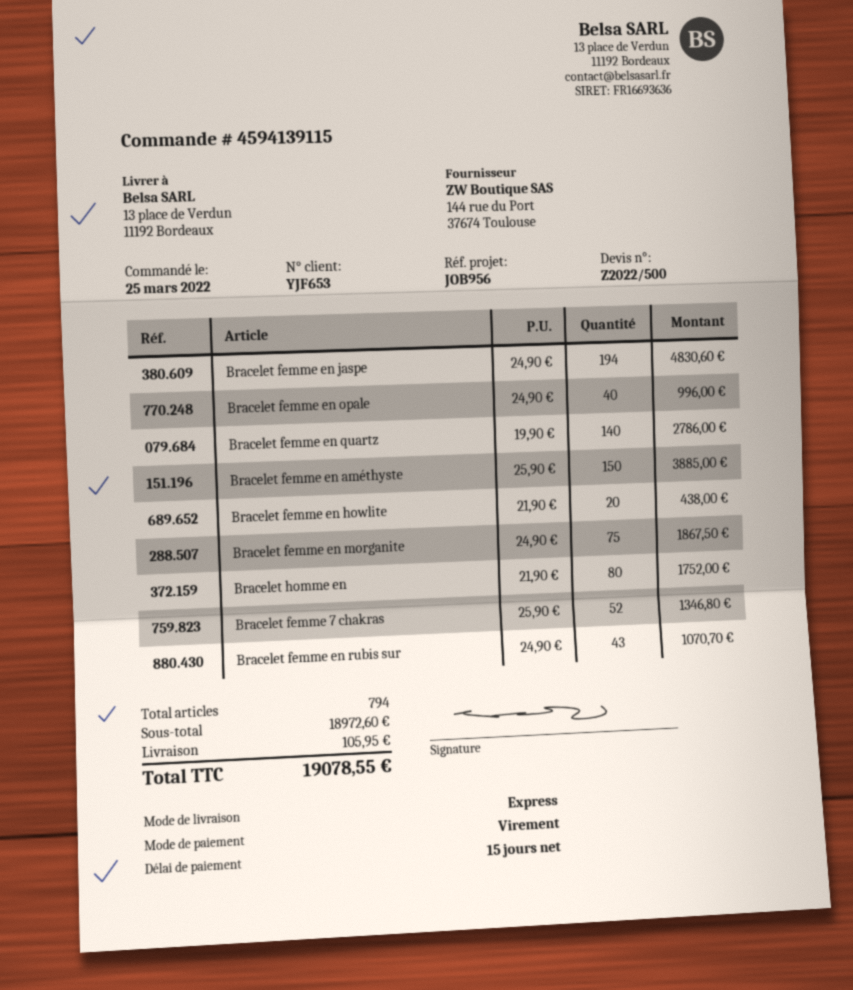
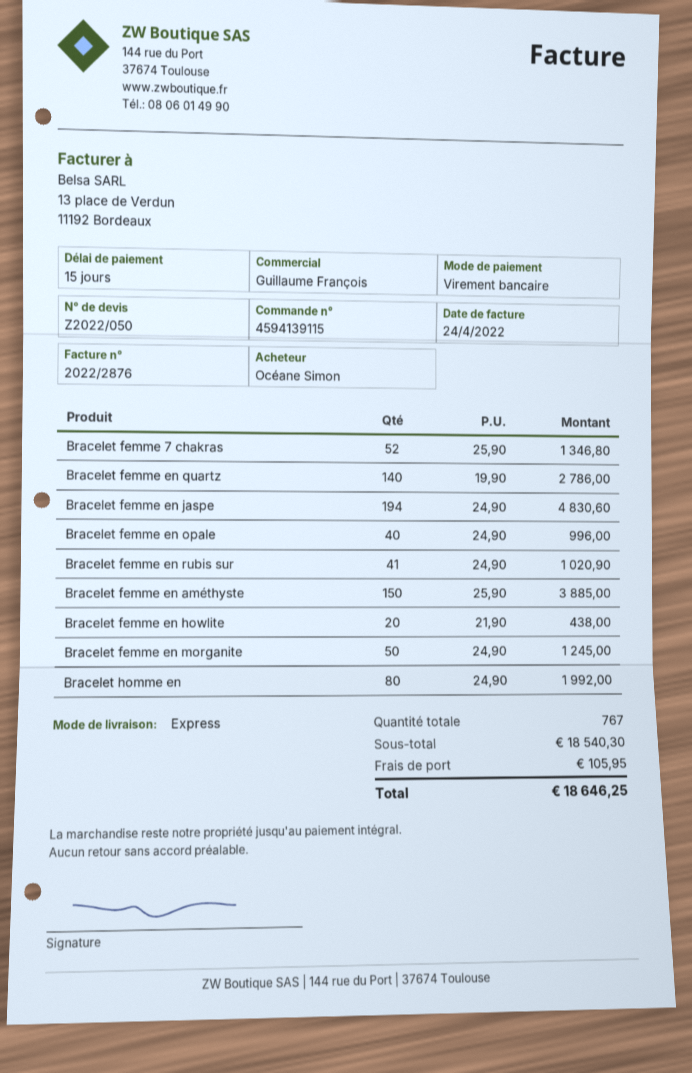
quote number: Z2022/500 -> Z2022/050
Bracelet femme en morganite: 75 x 24.90 = 1867.50 -> 50 x 24.90 = 1245.00
Bracelet homme en: 80 x 21.90 = 1752.00 -> 80 x 24.90 = 1992.00
Bracelet femme en rubis sur: 43 x 24.90 = 1070.70 -> 41 x 24.90 = 1020.90
total quantity: 794 -> 767
subtotal: 18972.60 -> 18540.30
total: 19078.55 -> 18646.25

